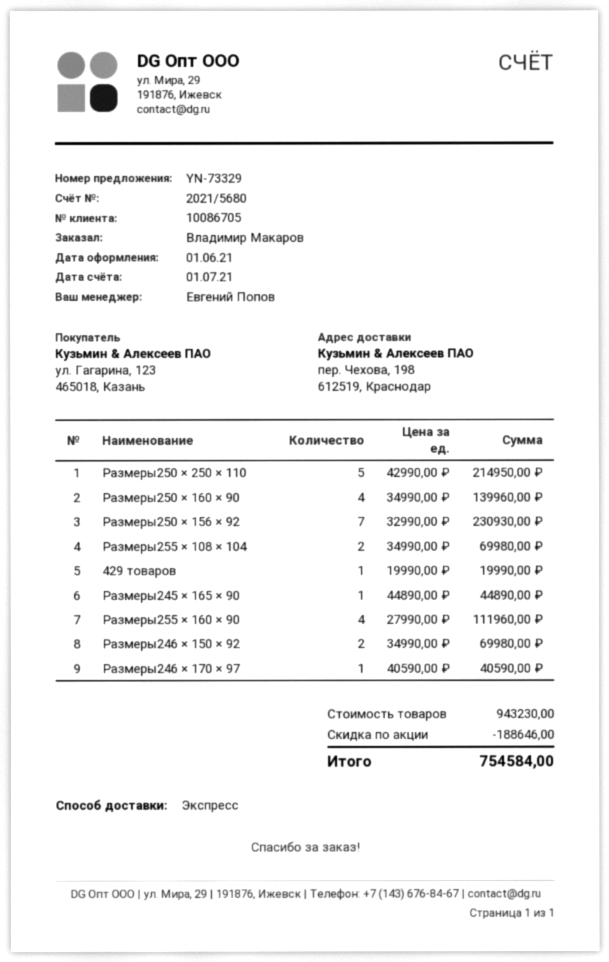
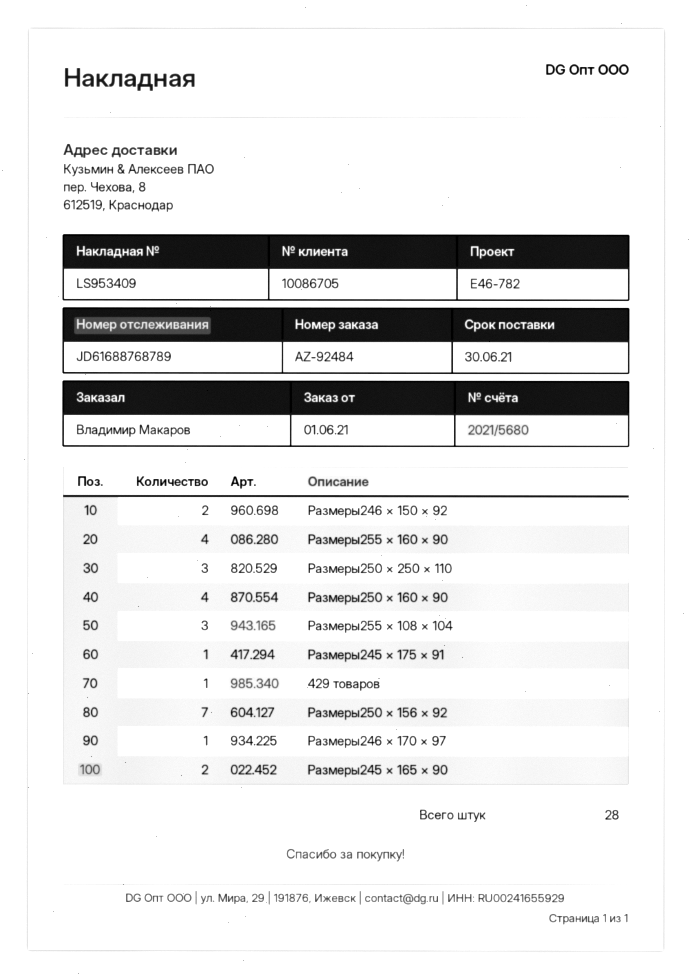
ship to: пер. Чехова, 198, 612519, Краснодар -> пер. Чехова, 8, 612519, Краснодар
Размеры250 × 250 × 110: 5 -> 3
Размеры255 × 108 × 104: 2 -> 3
Размеры245 × 165 × 90: 1 -> 2
Размеры245 × 175 × 91: none -> 1

